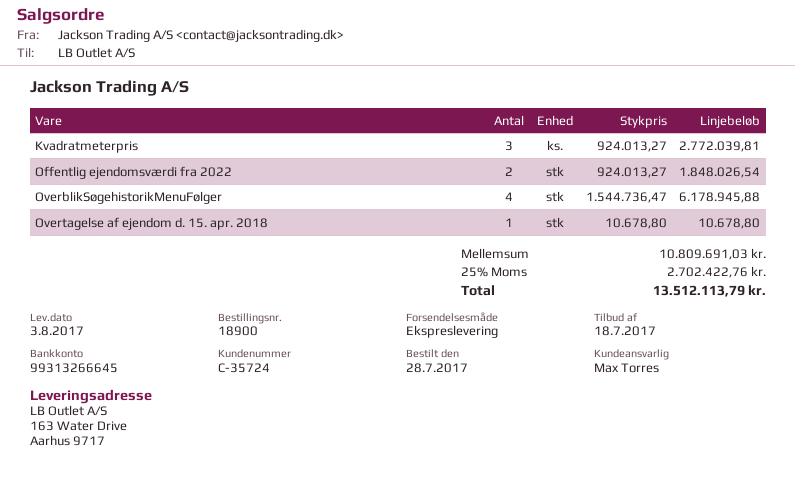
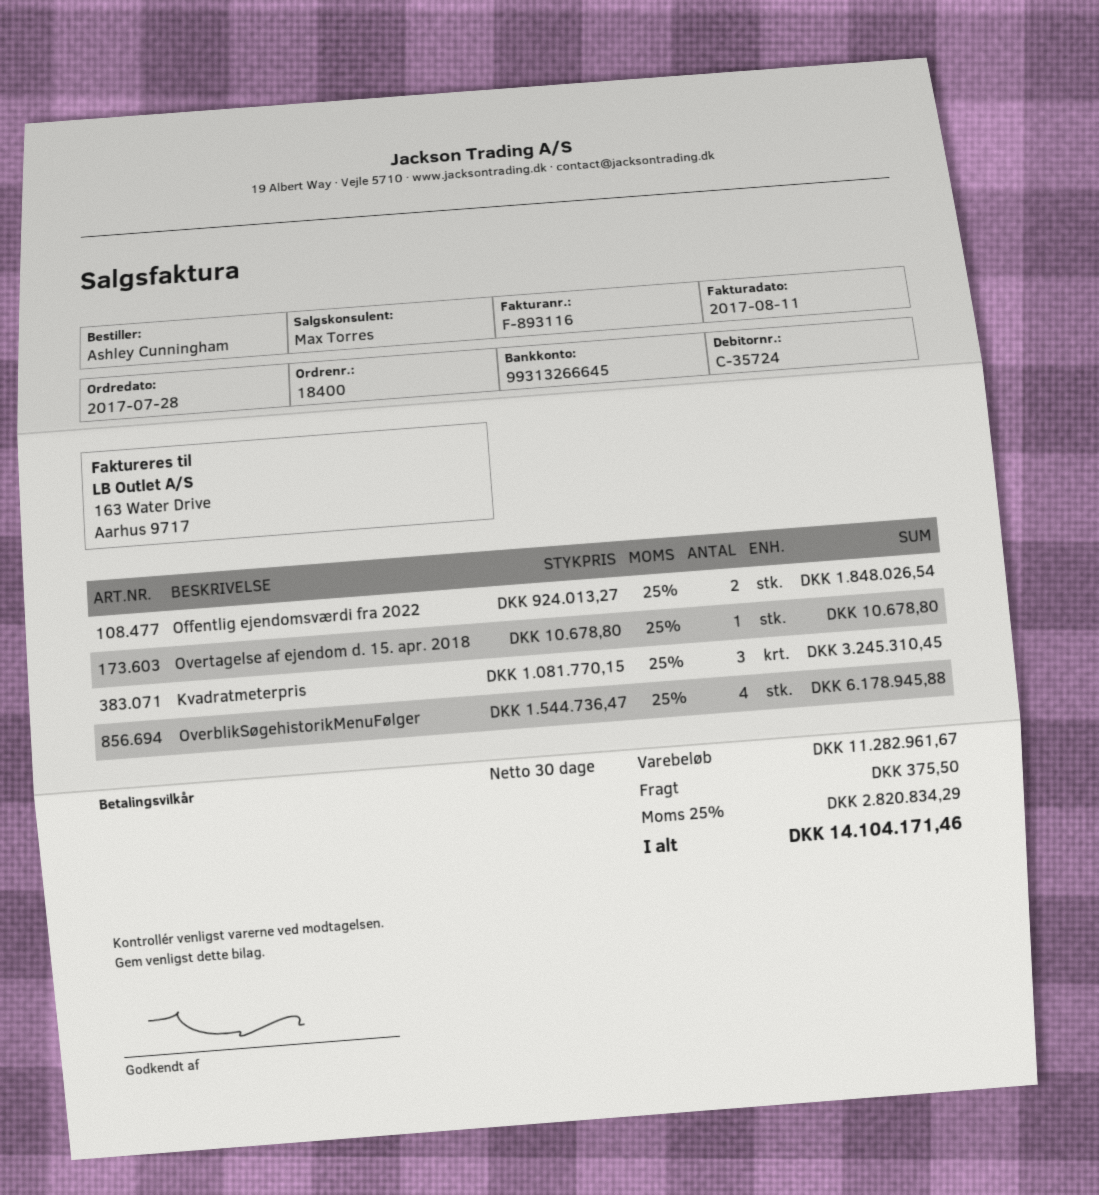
order number: 18900 -> 18400
Kvadratmeterpris: 3 x 924013.27 = 2772039.81 -> 3 x 1081770.15 = 3245310.45
subtotal: 10809691.03 -> 11282961.67
shipping: none -> 375.50
tax: 25% = 2702422.76 -> 25% = 2820834.29
total: 13512113.79 -> 14104171.46

